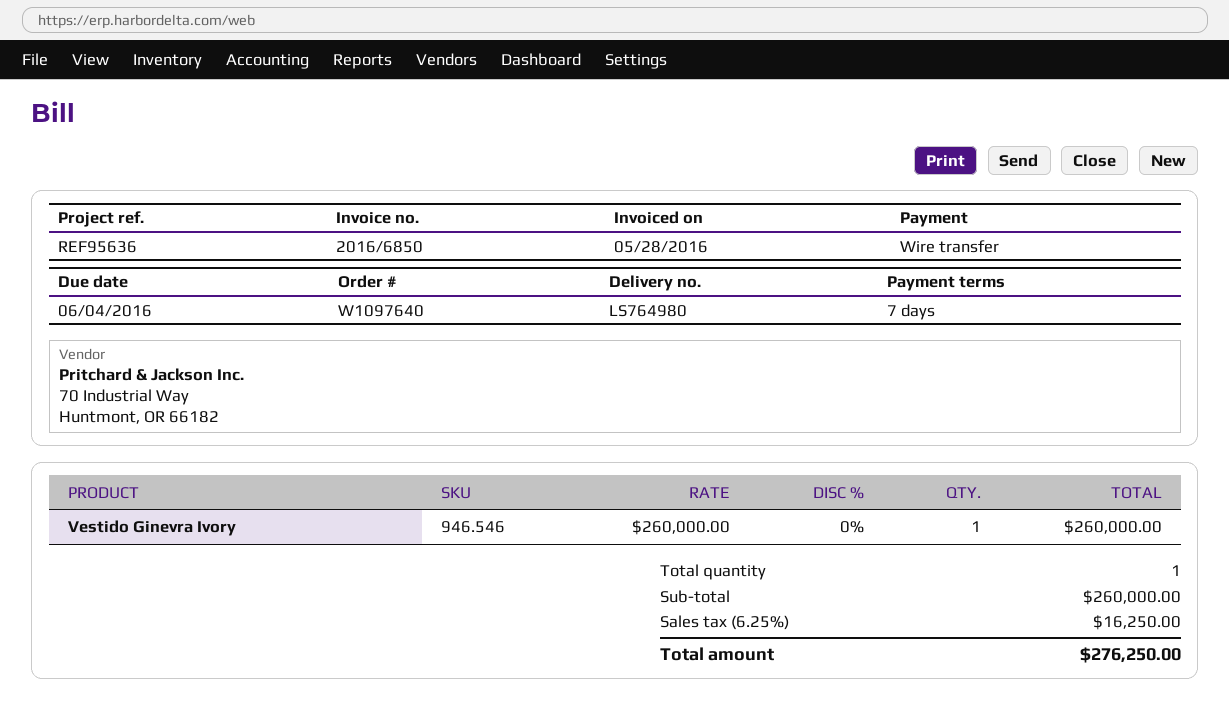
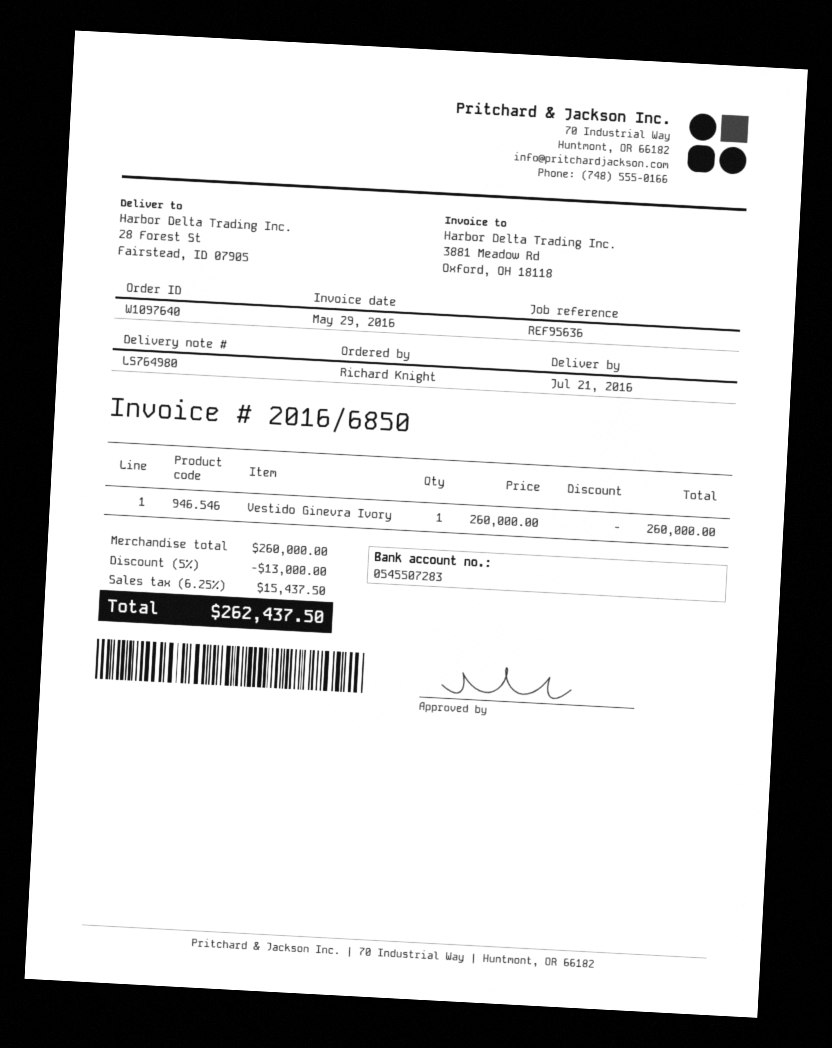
invoice date: 2016-05-28 -> 2016-05-29
discount: none -> 5% = 13000.00
tax: 6.25% = 16250.00 -> 6.25% = 15437.50
total: 276250.00 -> 262437.50

